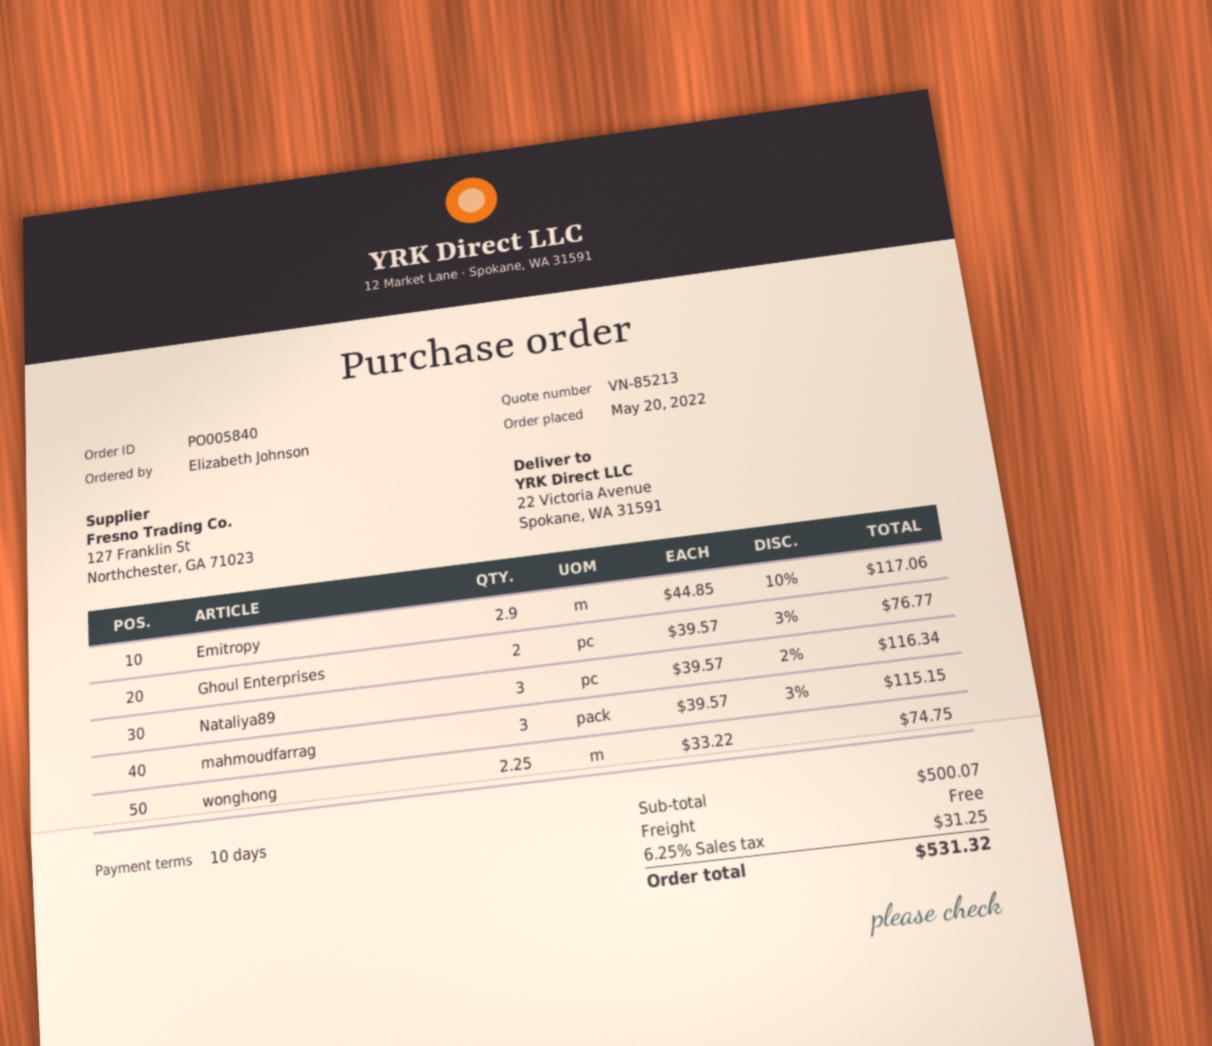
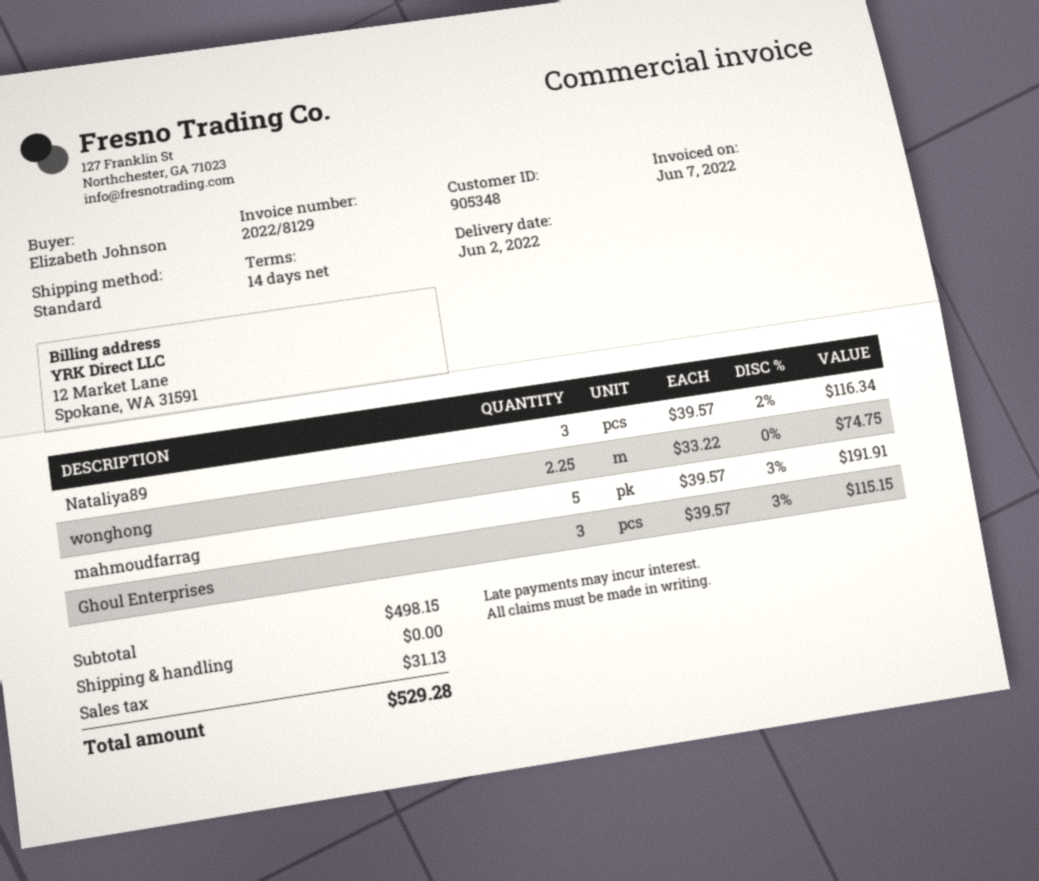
payment terms: 10 days -> 14 days
Emitropy: 2.9 x 44.85 - 10% = 117.06 -> none
Ghoul Enterprises: 2 x 39.57 - 3% = 76.77 -> 3 x 39.57 - 3% = 115.15
mahmoudfarrag: 3 x 39.57 - 3% = 115.15 -> 5 x 39.57 - 3% = 191.91
subtotal: 500.07 -> 498.15
tax: 31.25 -> 31.13
total: 531.32 -> 529.28

